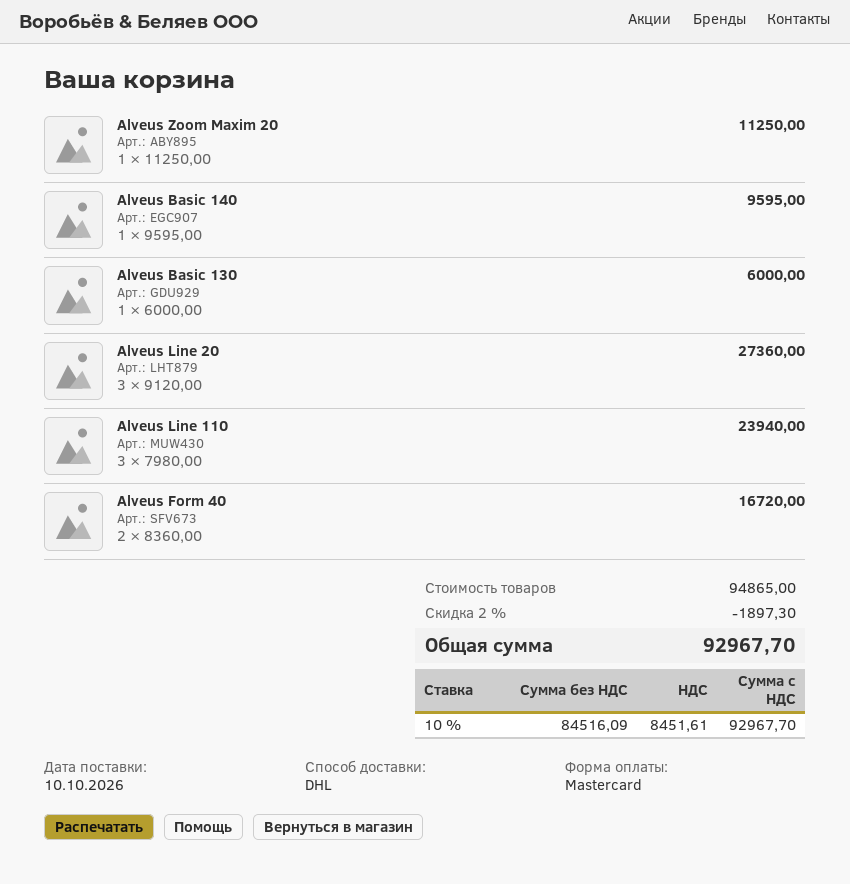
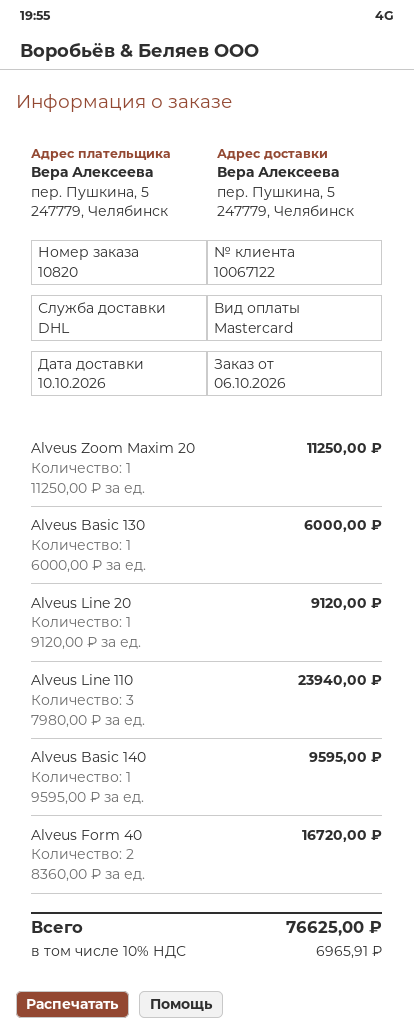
Alveus Line 20: 3 x 9120.00 = 27360.00 -> 1 x 9120.00 = 9120.00
discount: 2% = 1897.30 -> none
tax: 10% = 8451.61 -> 10% = 6965.91
total: 92967.70 -> 76625.00

